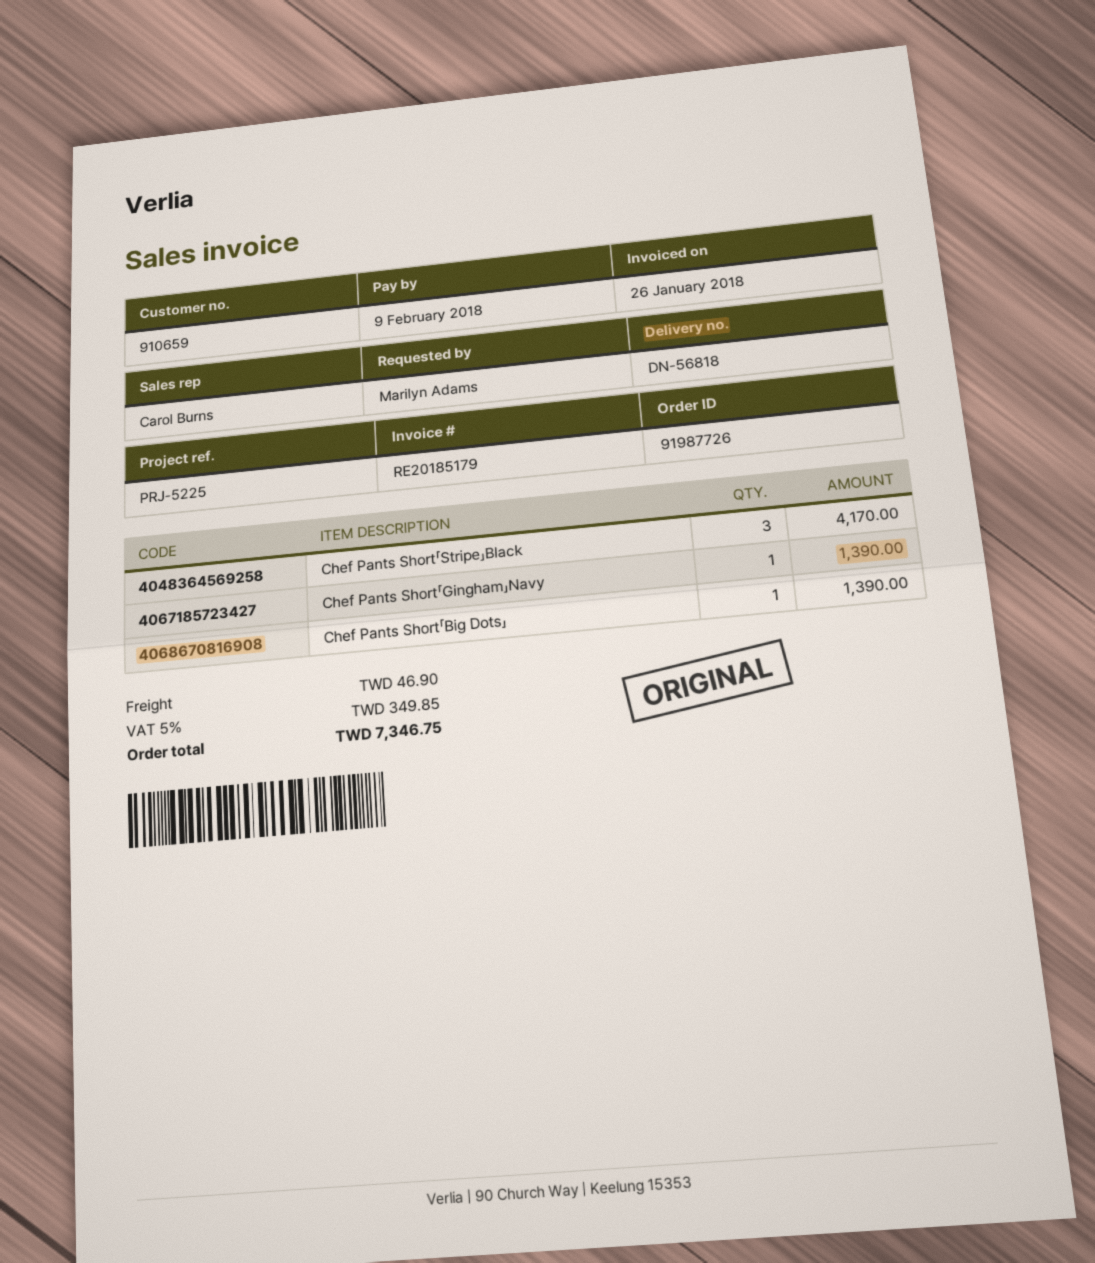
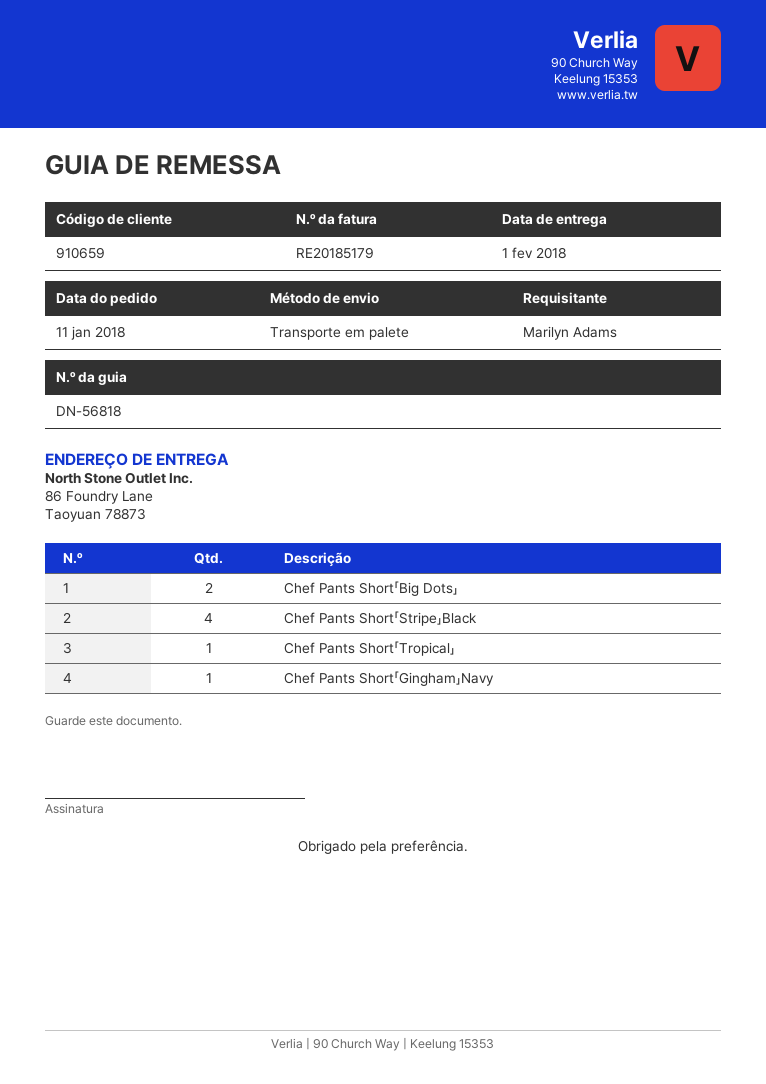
Chef Pants Short「Stripe」Black: 3 -> 4
Chef Pants Short「Big Dots」: 1 -> 2
Chef Pants Short「Tropical」: none -> 1

